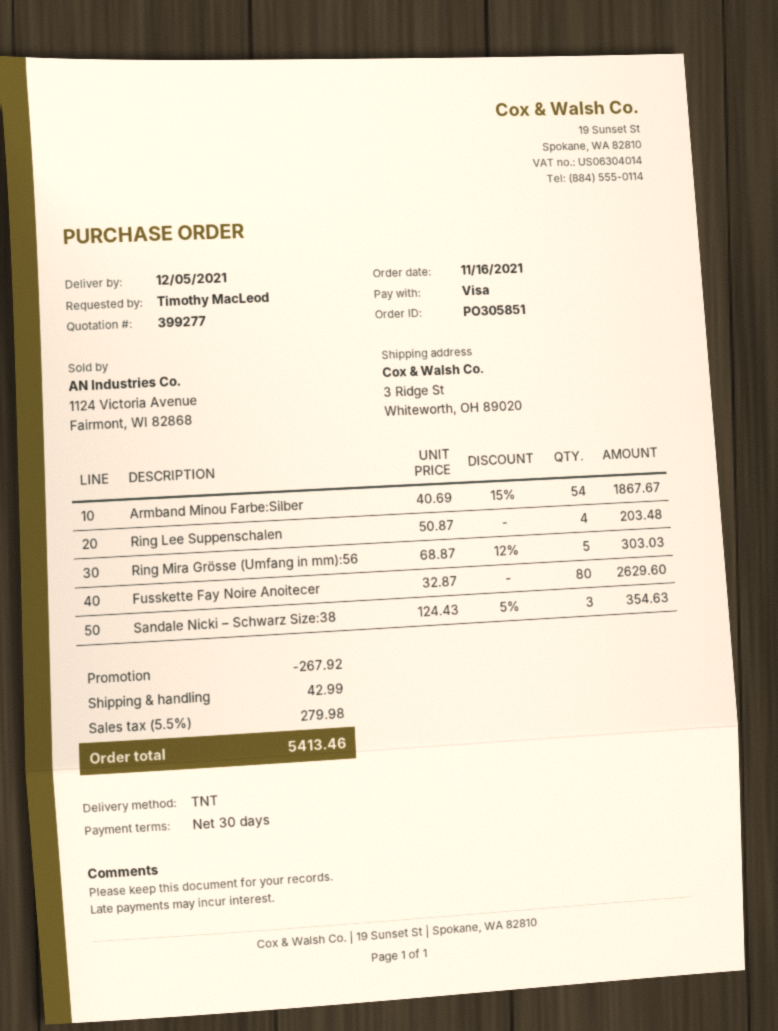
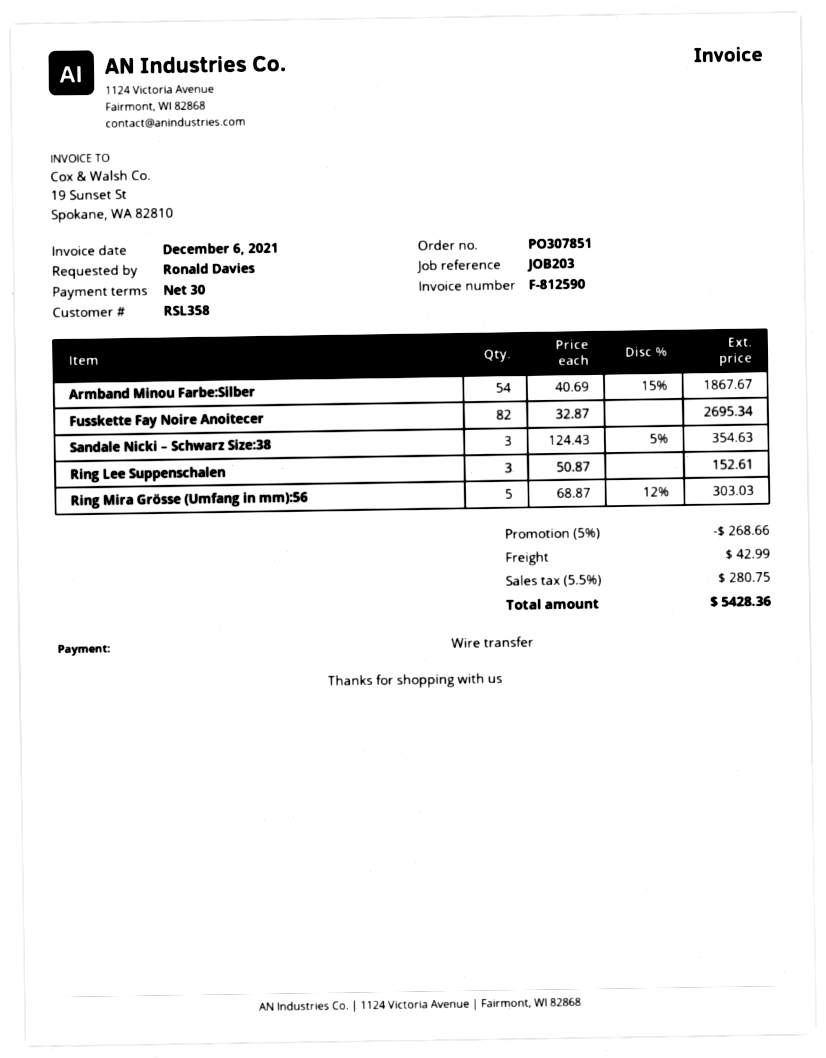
order number: PO305851 -> PO307851
ordered by: Timothy MacLeod -> Ronald Davies
payment method: Visa -> bank transfer
Ring Lee Suppenschalen: 4 x 50.87 = 203.48 -> 3 x 50.87 = 152.61
Fusskette Fay Noire Anoitecer: 80 x 32.87 = 2629.60 -> 82 x 32.87 = 2695.34
discount: 267.92 -> 268.66
tax: 5.5% = 279.98 -> 5.5% = 280.75
total: 5413.46 -> 5428.36

